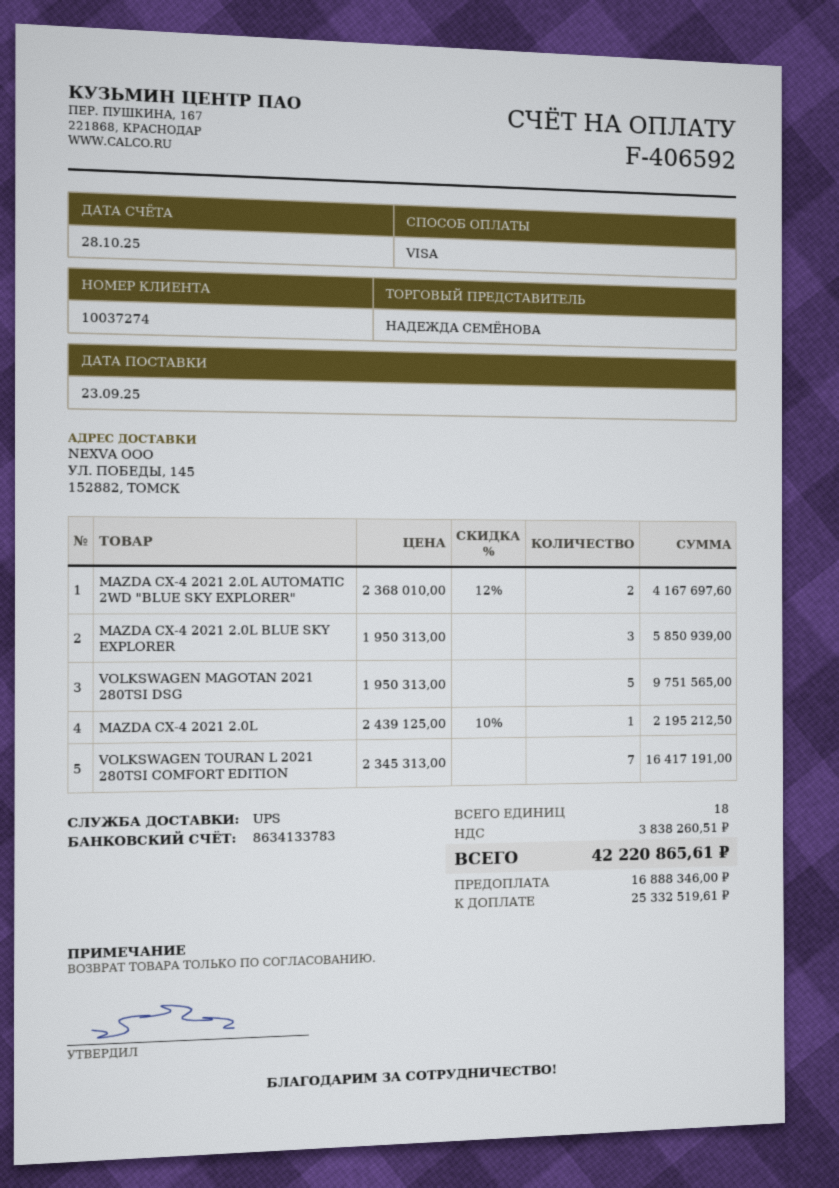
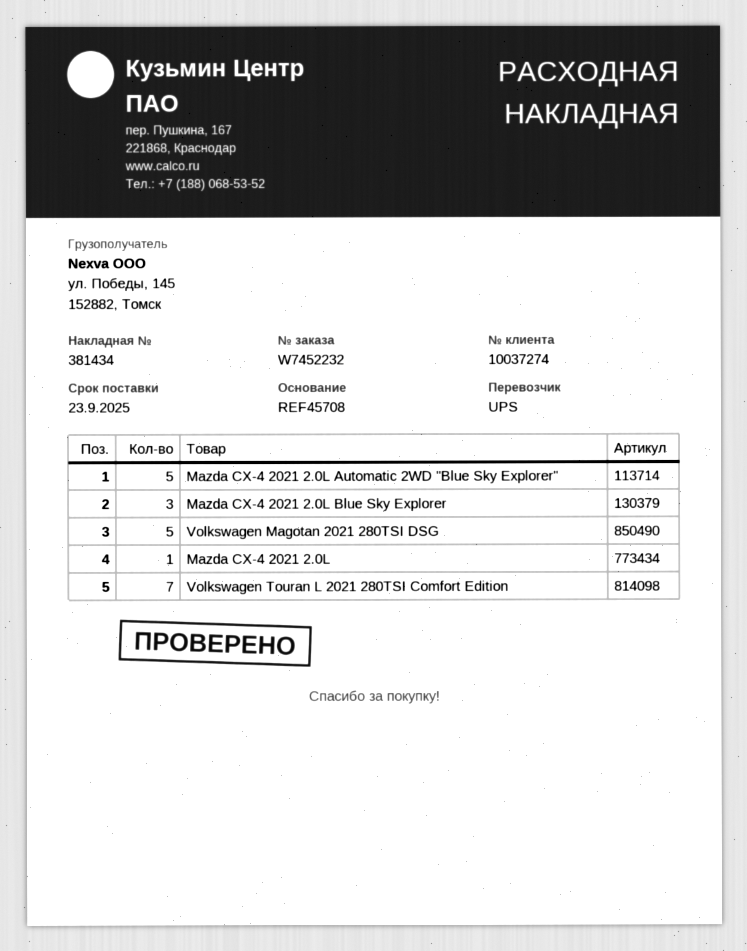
MAZDA CX-4 2021 2.0L AUTOMATIC 2WD "BLUE SKY EXPLORER": 2 -> 5

